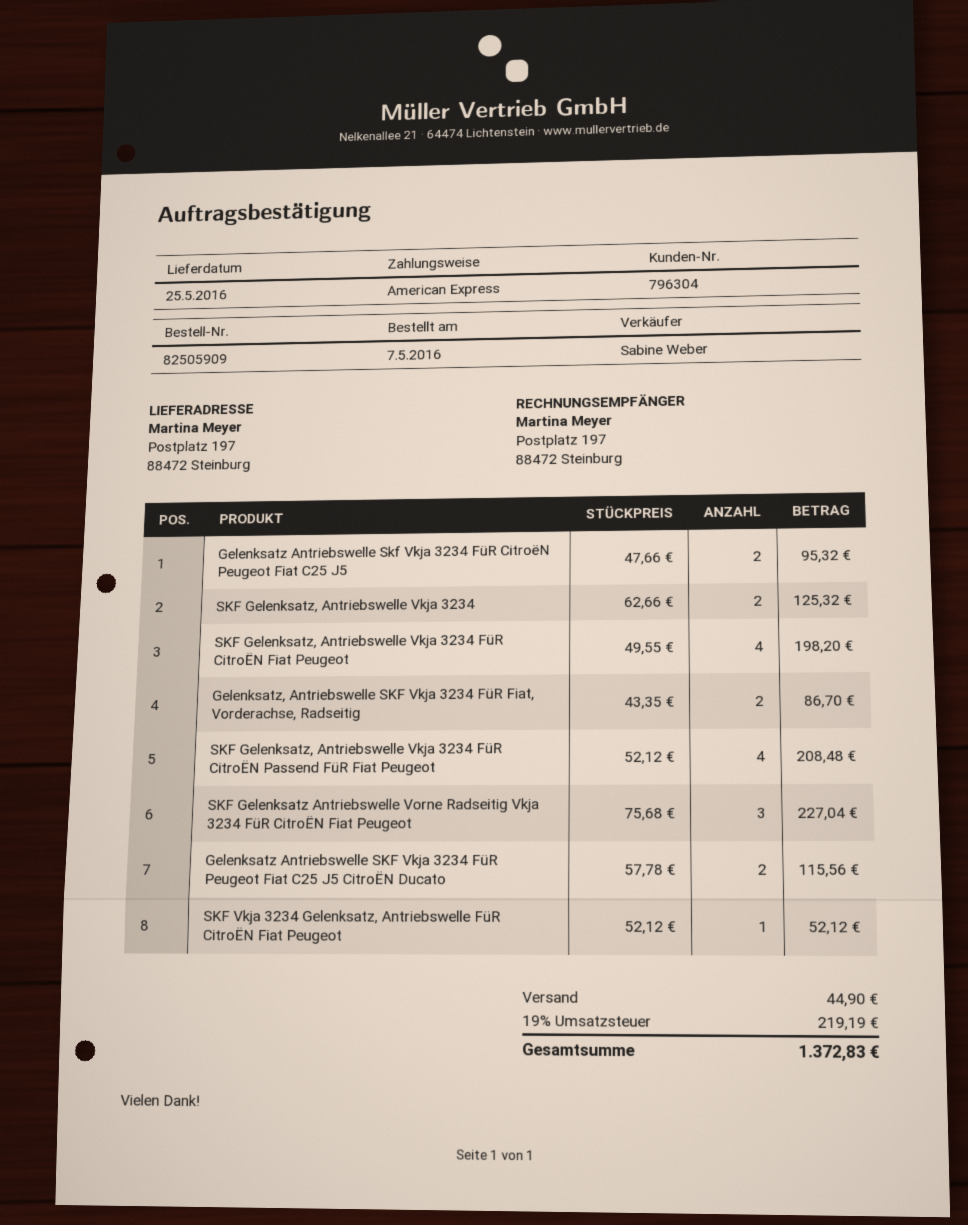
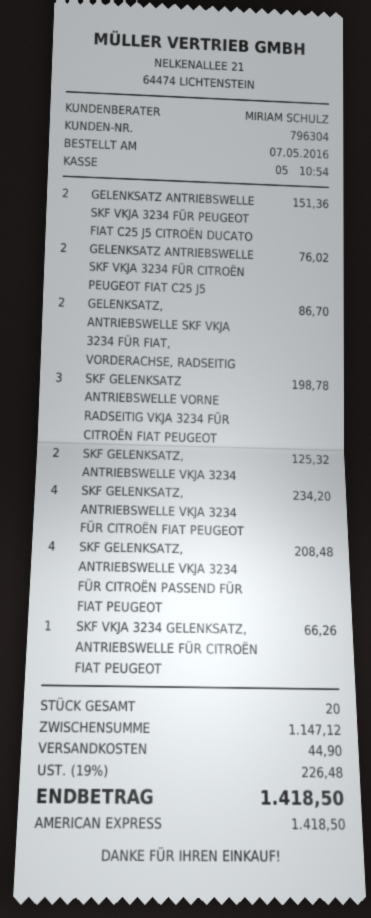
sales rep: Sabine Weber -> MIRIAM SCHULZ
Gelenksatz Antriebswelle Skf Vkja 3234 FüR CitroëN Peugeot Fiat C25 J5: 2 for 95.32 -> 2 for 76.02
SKF Gelenksatz, Antriebswelle Vkja 3234 FüR CitroËN Fiat Peugeot: 4 for 198.20 -> 4 for 234.20
SKF Gelenksatz Antriebswelle Vorne Radseitig Vkja 3234 FüR CitroËN Fiat Peugeot: 3 for 227.04 -> 3 for 198.78
Gelenksatz Antriebswelle SKF Vkja 3234 FüR Peugeot Fiat C25 J5 CitroËN Ducato: 2 for 115.56 -> 2 for 151.36
SKF Vkja 3234 Gelenksatz, Antriebswelle FüR CitroËN Fiat Peugeot: 1 for 52.12 -> 1 for 66.26
tax: 19% = 219.19 -> 19% = 226.48
total: 1372.83 -> 1418.50

